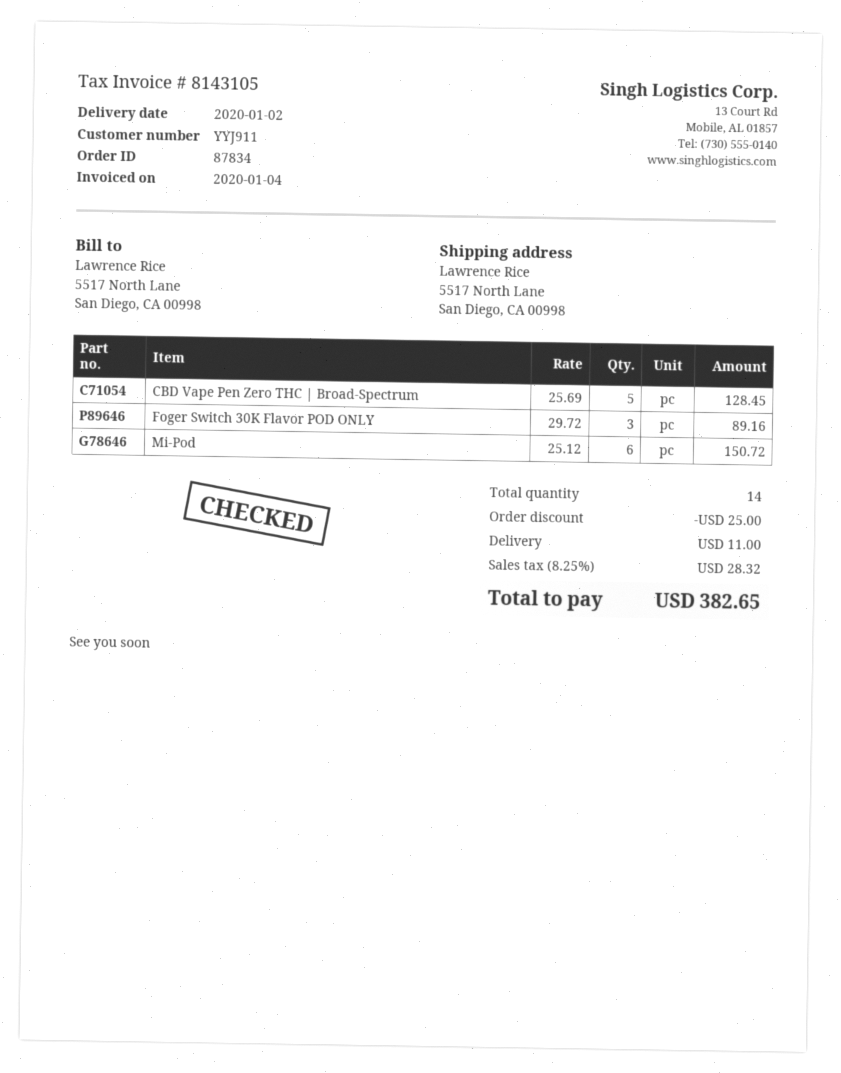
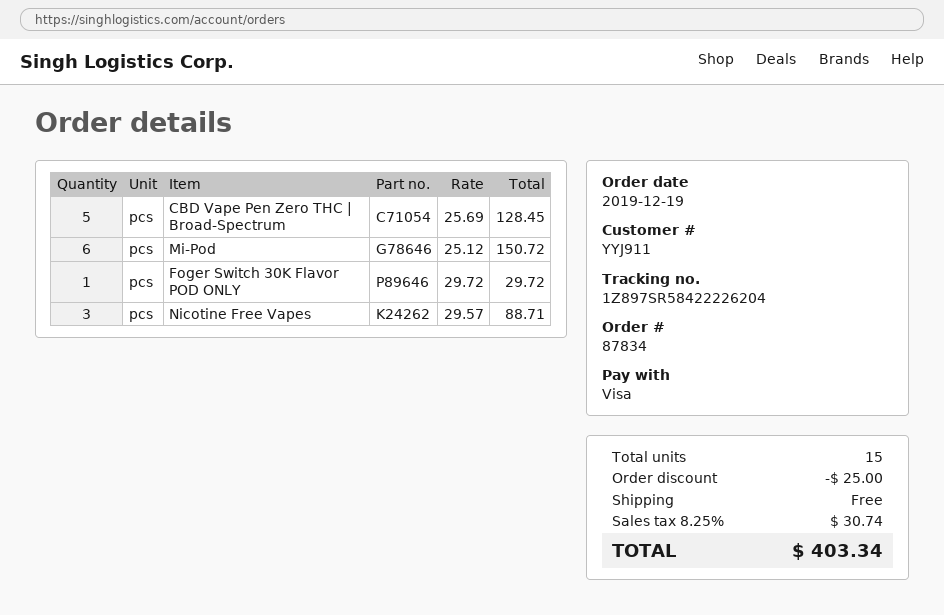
Foger Switch 30K Flavor POD ONLY: 3 x 29.72 = 89.16 -> 1 x 29.72 = 29.72
Nicotine Free Vapes: none -> 3 x 29.57 = 88.71
total quantity: 14 -> 15
shipping: 11.00 -> 0.00
tax: 8.25% = 28.32 -> 8.25% = 30.74
total: 382.65 -> 403.34

